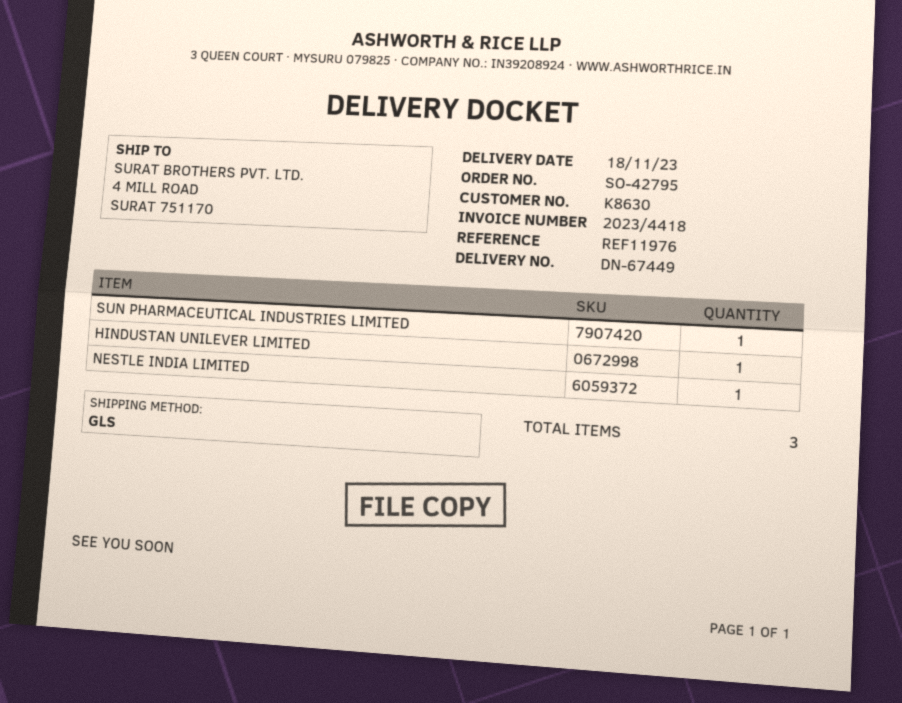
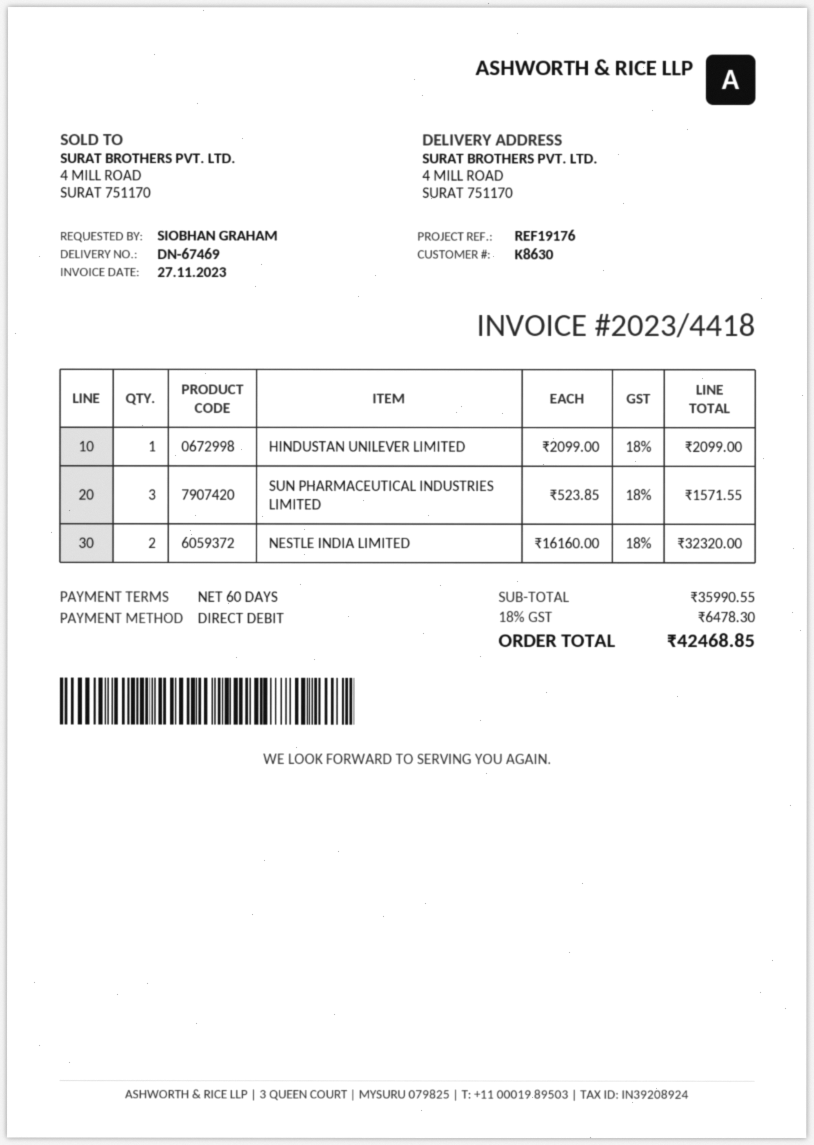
delivery note number: DN-67449 -> DN-67469
reference: REF11976 -> REF19176
SUN PHARMACEUTICAL INDUSTRIES LIMITED: 1 -> 3
NESTLE INDIA LIMITED: 1 -> 2

